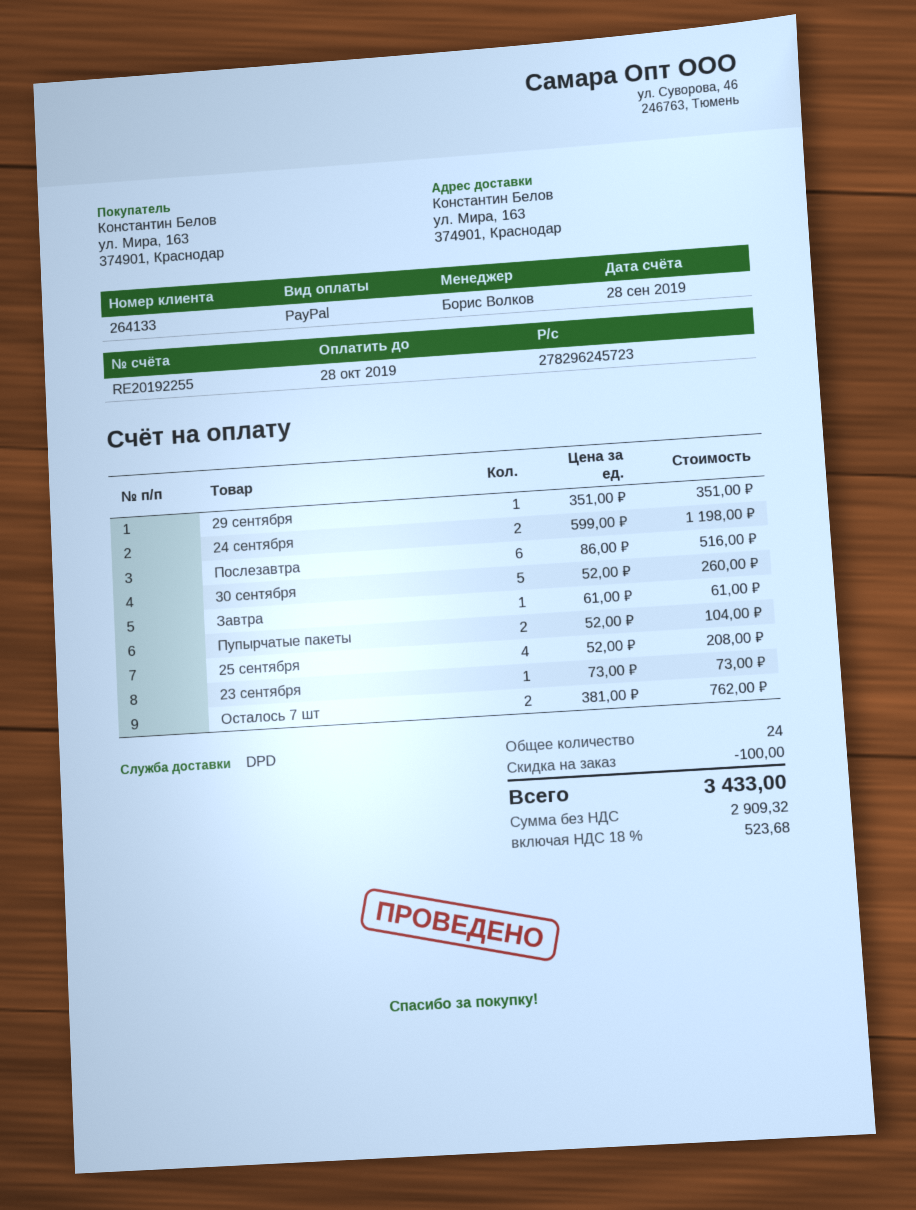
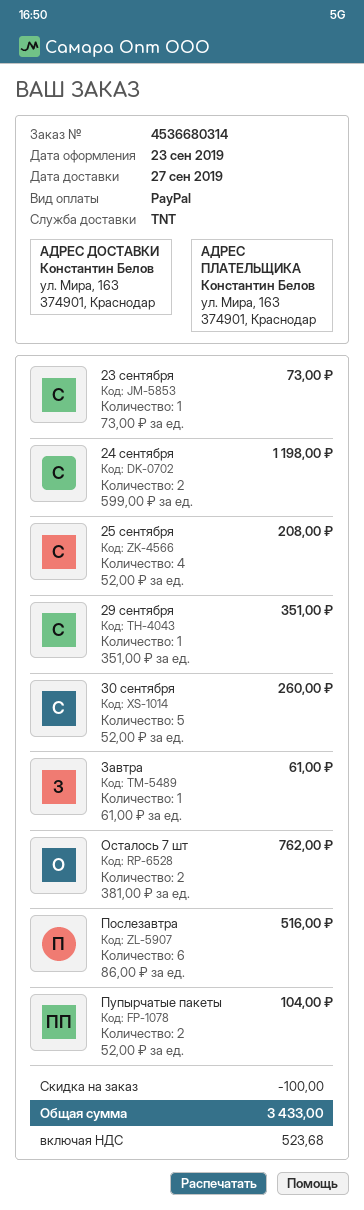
shipping method: DPD -> TNT

